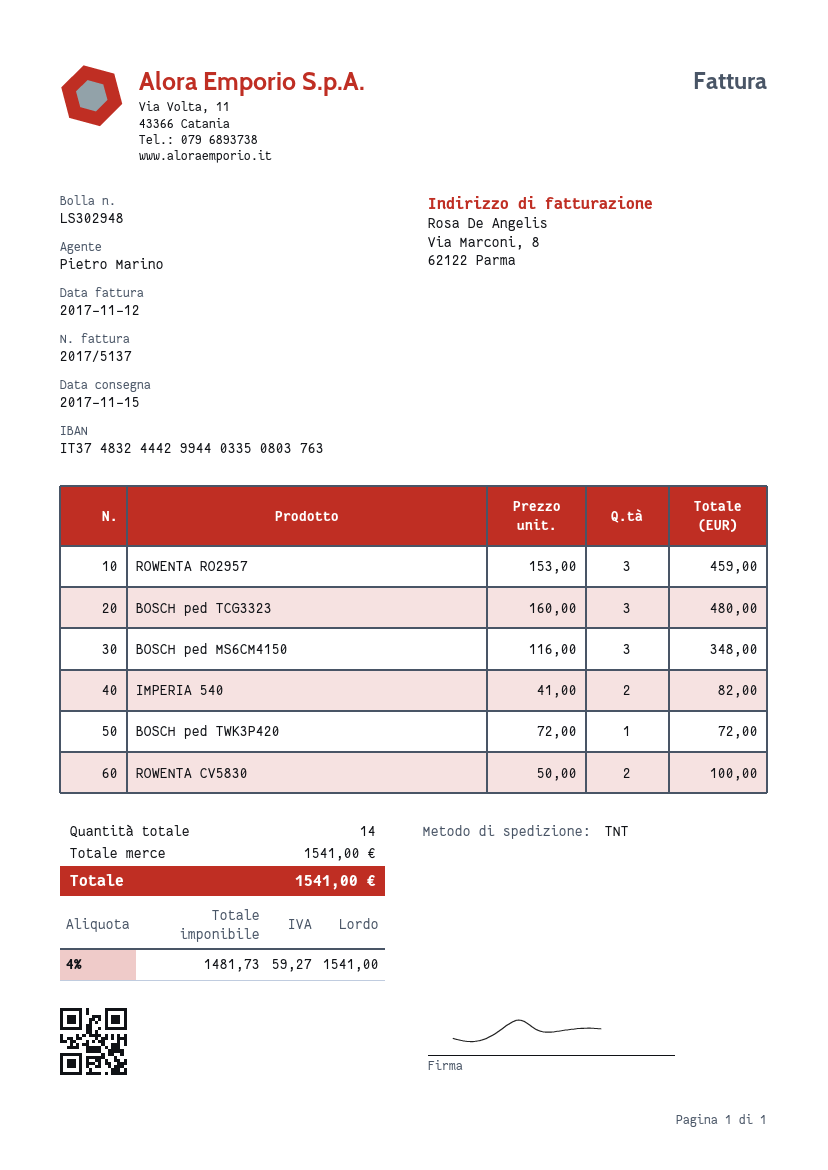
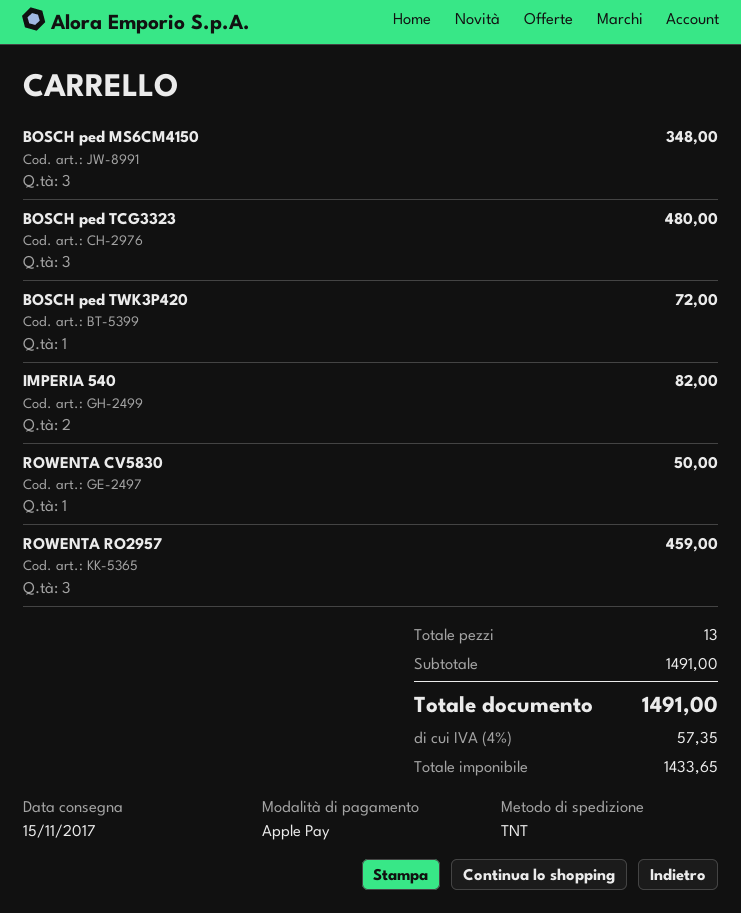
ROWENTA CV5830: 2 for 100.00 -> 1 for 50.00
total quantity: 14 -> 13
subtotal: 1541.00 -> 1491.00
net: 1481.73 -> 1433.65
tax: 4% = 59.27 -> 4% = 57.35
total: 1541.00 -> 1491.00

